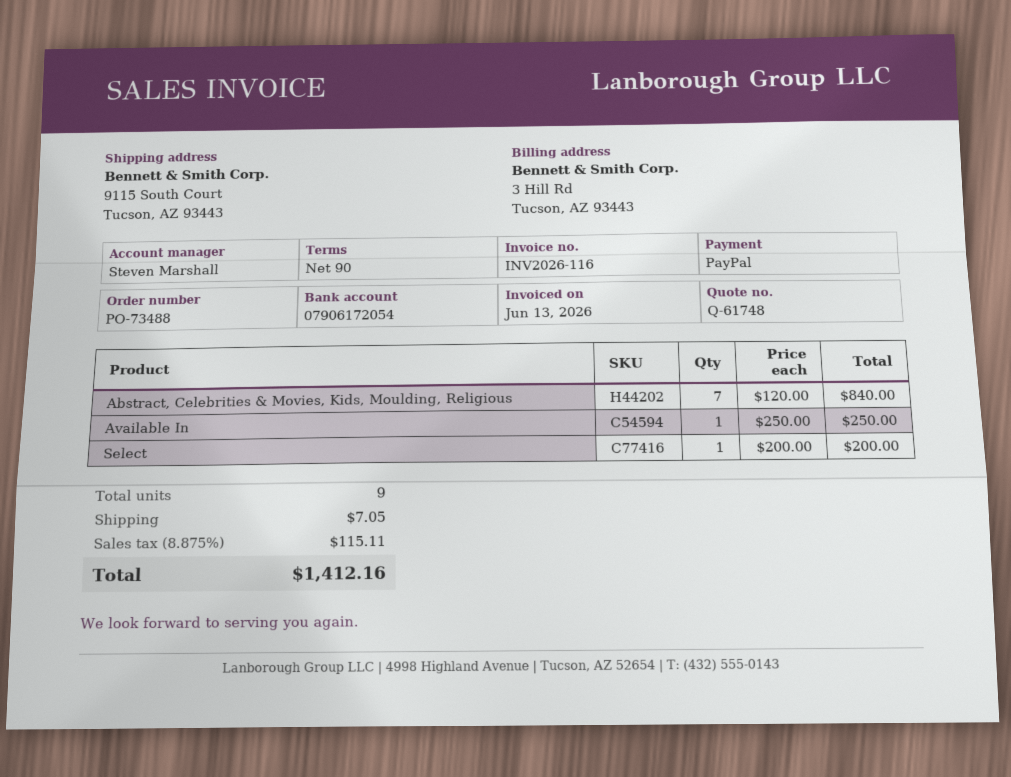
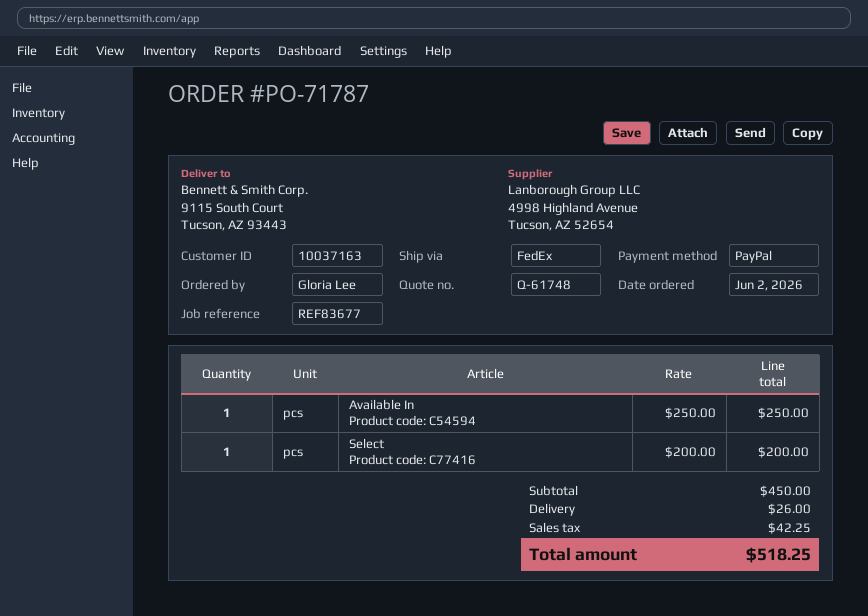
order number: PO-73488 -> PO-71787
Abstract, Celebrities & Movies, Kids, Moulding, Religious: 7 x 120.00 = 840.00 -> none
shipping: 7.05 -> 26.00
tax: 115.11 -> 42.25
total: 1412.16 -> 518.25

